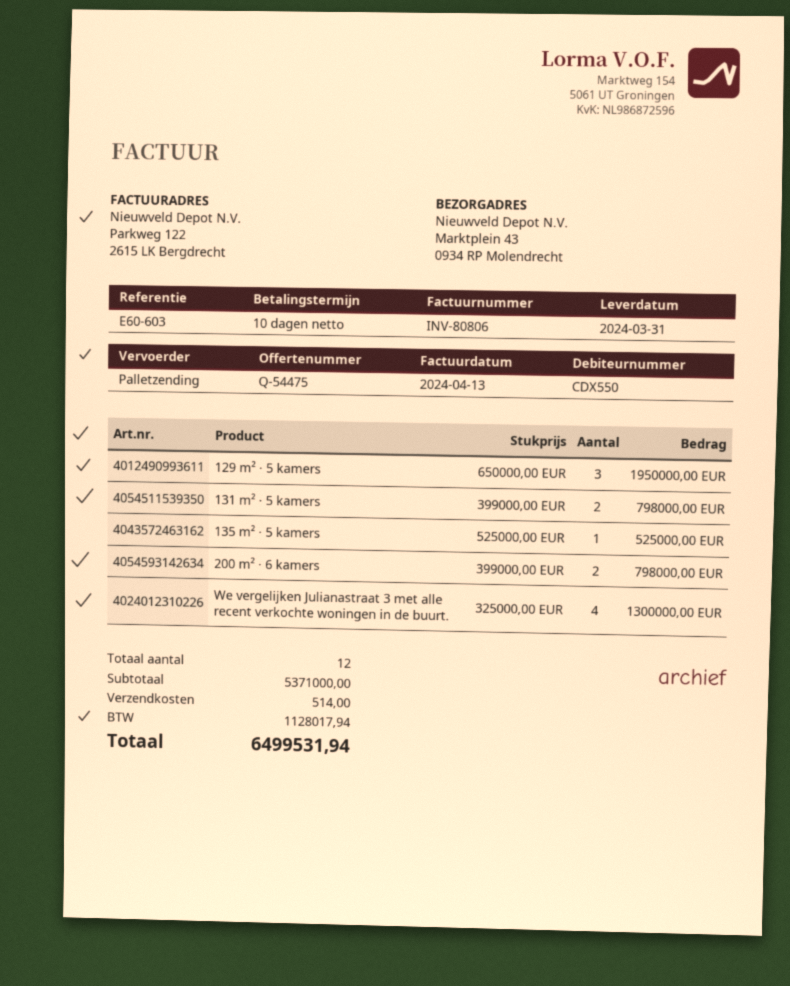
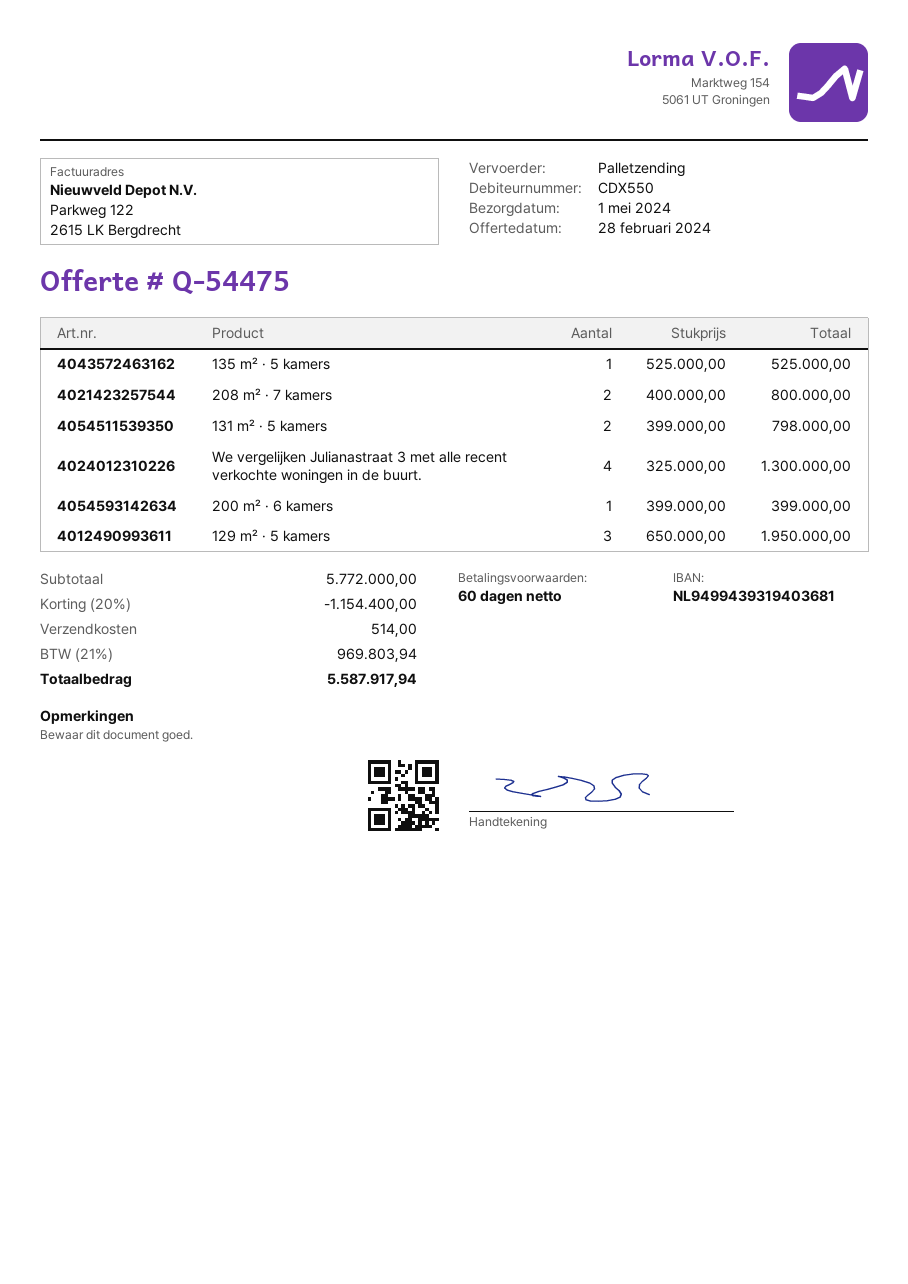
delivery date: 2024-03-31 -> 2024-05-01
payment terms: 10 days -> 60 days
200 m² · 6 kamers: 2 x 399000.00 = 798000.00 -> 1 x 399000.00 = 399000.00
208 m² · 7 kamers: none -> 2 x 400000.00 = 800000.00
subtotal: 5371000.00 -> 5772000.00
discount: none -> 20% = 1154400.00
tax: 1128017.94 -> 969803.94
total: 6499531.94 -> 5587917.94

